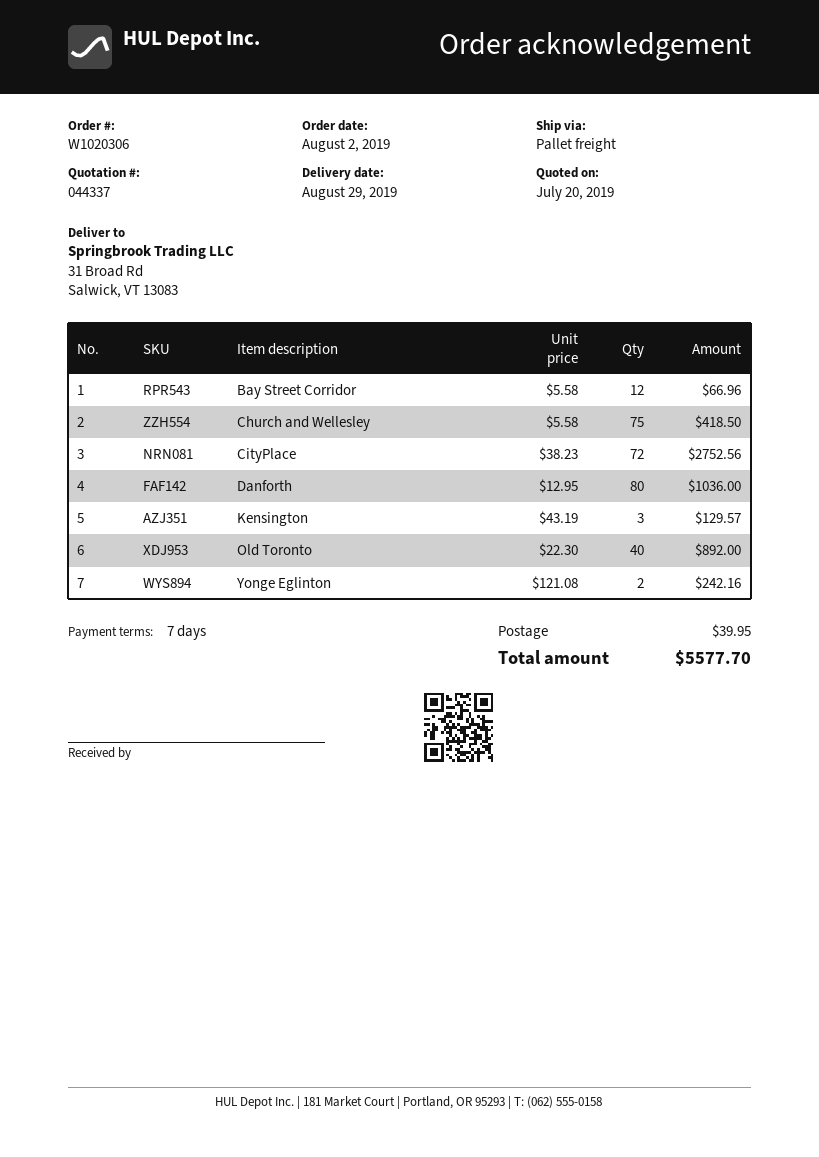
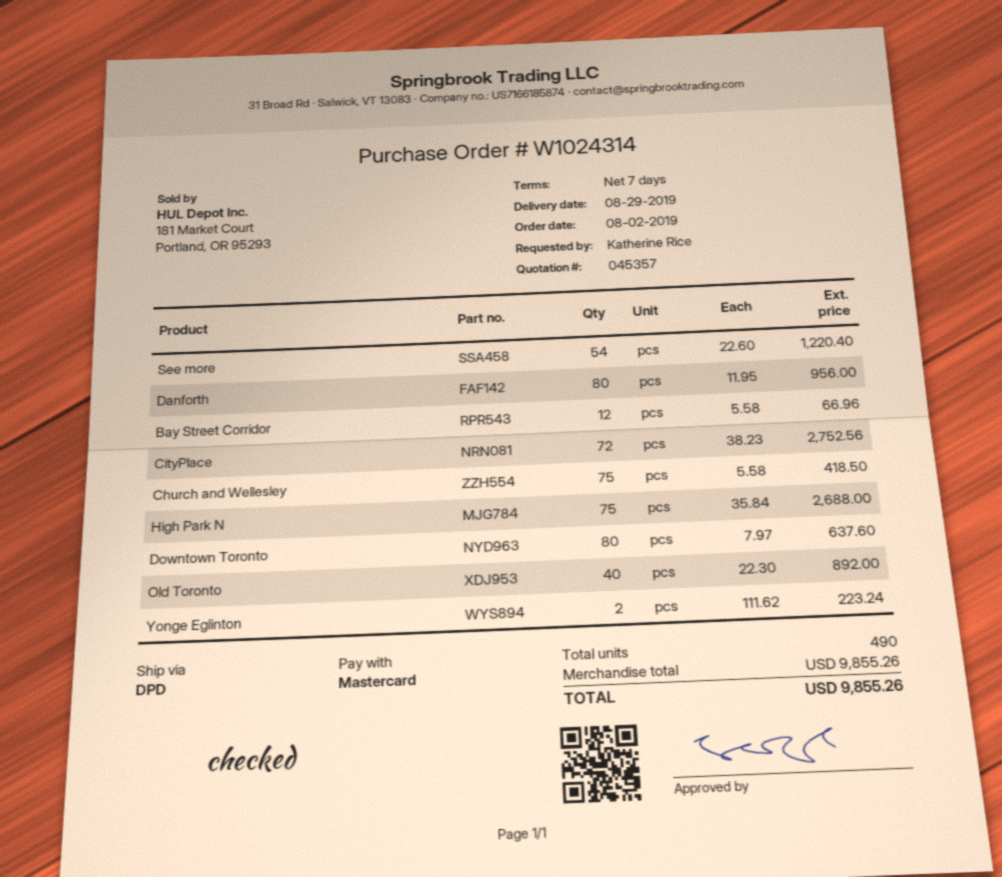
quote number: 044337 -> 045357
order number: W1020306 -> W1024314
shipping method: pallet freight -> DPD
Danforth: 80 x 12.95 = 1036.00 -> 80 x 11.95 = 956.00
Kensington: 3 x 43.19 = 129.57 -> none
Yonge Eglinton: 2 x 121.08 = 242.16 -> 2 x 111.62 = 223.24
See more: none -> 54 x 22.60 = 1220.40
High Park N: none -> 75 x 35.84 = 2688.00
Downtown Toronto: none -> 80 x 7.97 = 637.60
shipping: 39.95 -> none
total: 5577.70 -> 9855.26

